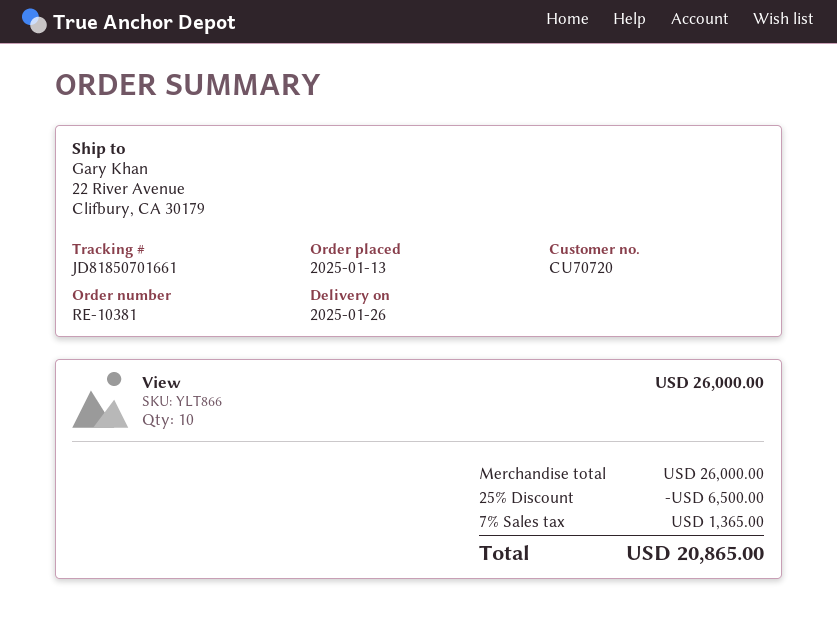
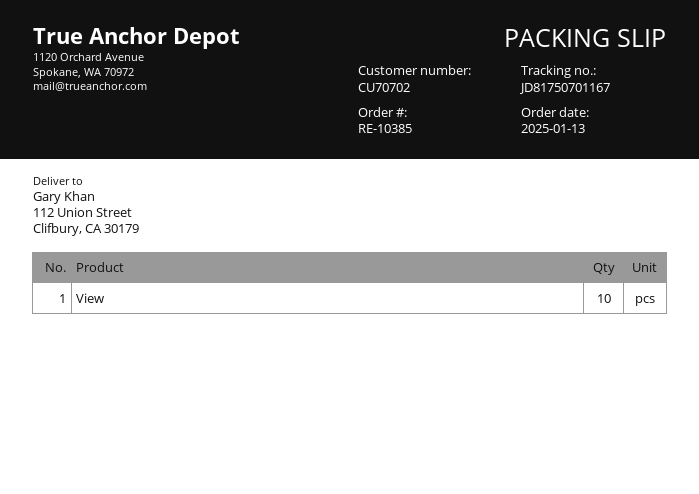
order number: RE-10381 -> RE-10385
customer number: CU70720 -> CU70702
tracking number: JD81850701661 -> JD81750701167
ship to: 22 River Avenue, Clifbury, CA 30179 -> 112 Union Street, Clifbury, CA 30179

